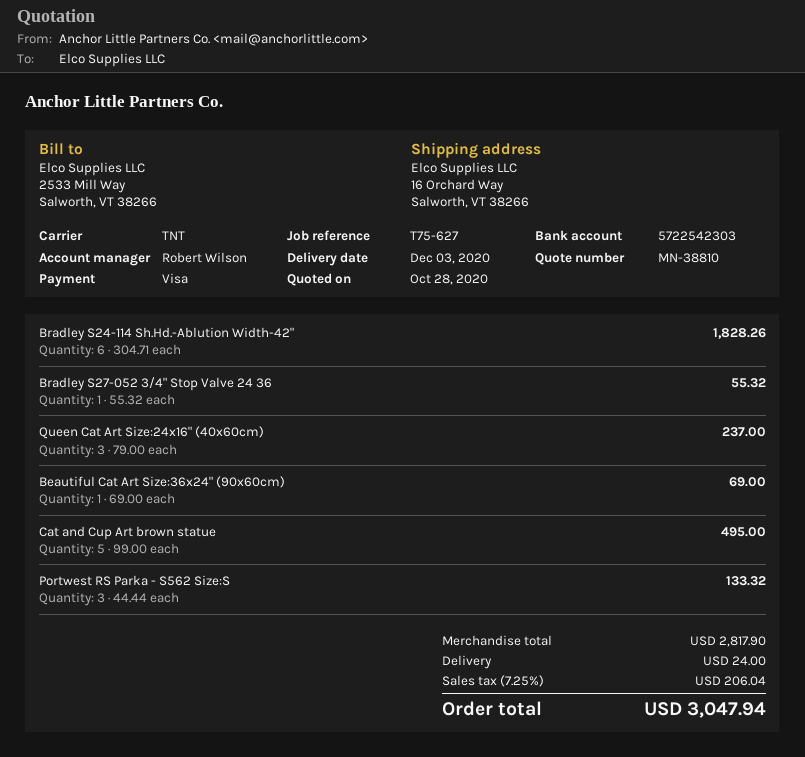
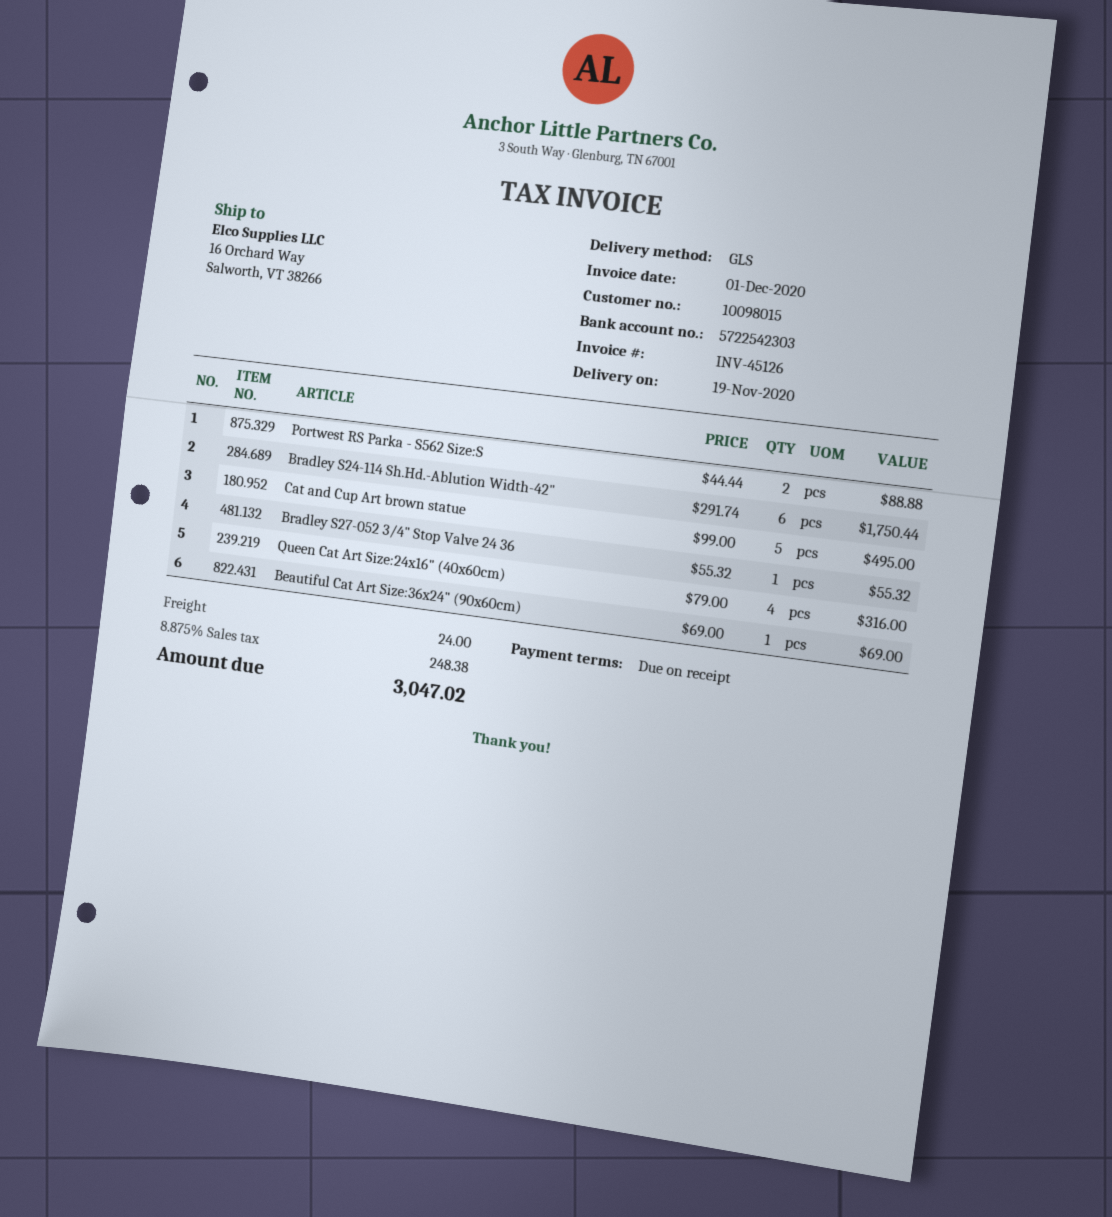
delivery date: 2020-12-03 -> 2020-11-19
shipping method: TNT -> GLS
Bradley S24-114 Sh.Hd.-Ablution Width-42": 6 x 304.71 = 1828.26 -> 6 x 291.74 = 1750.44
Queen Cat Art Size:24x16" (40x60cm): 3 x 79.00 = 237.00 -> 4 x 79.00 = 316.00
Portwest RS Parka - S562 Size:S: 3 x 44.44 = 133.32 -> 2 x 44.44 = 88.88
tax: 7.25% = 206.04 -> 8.875% = 248.38
total: 3047.94 -> 3047.02

